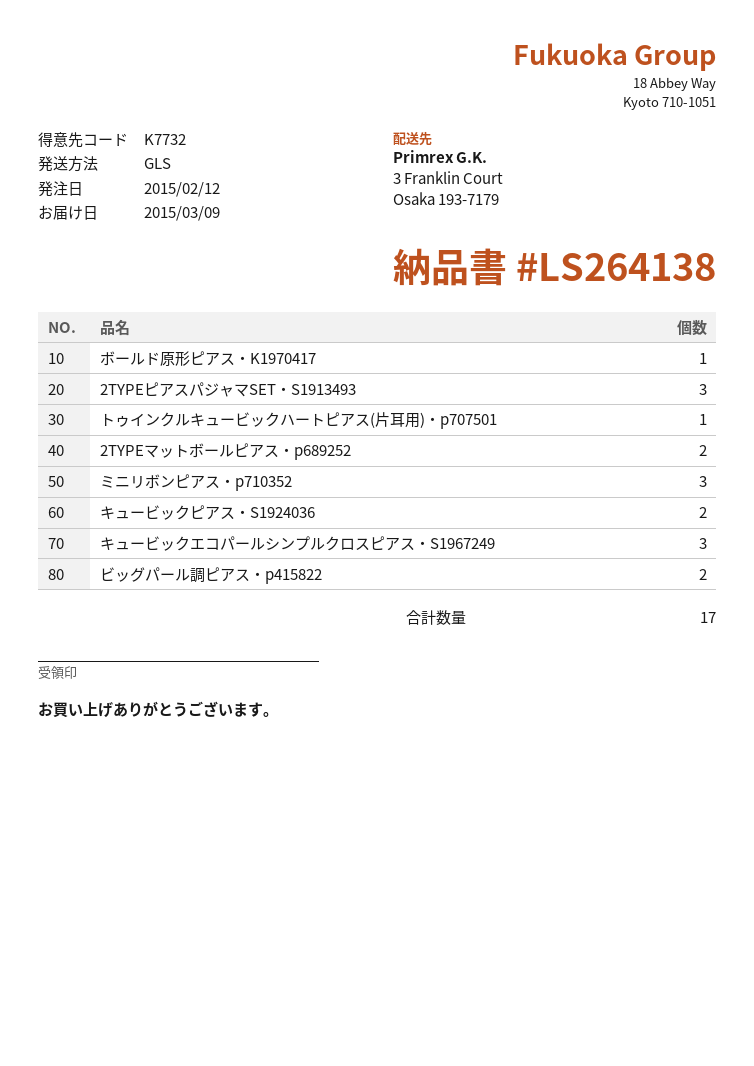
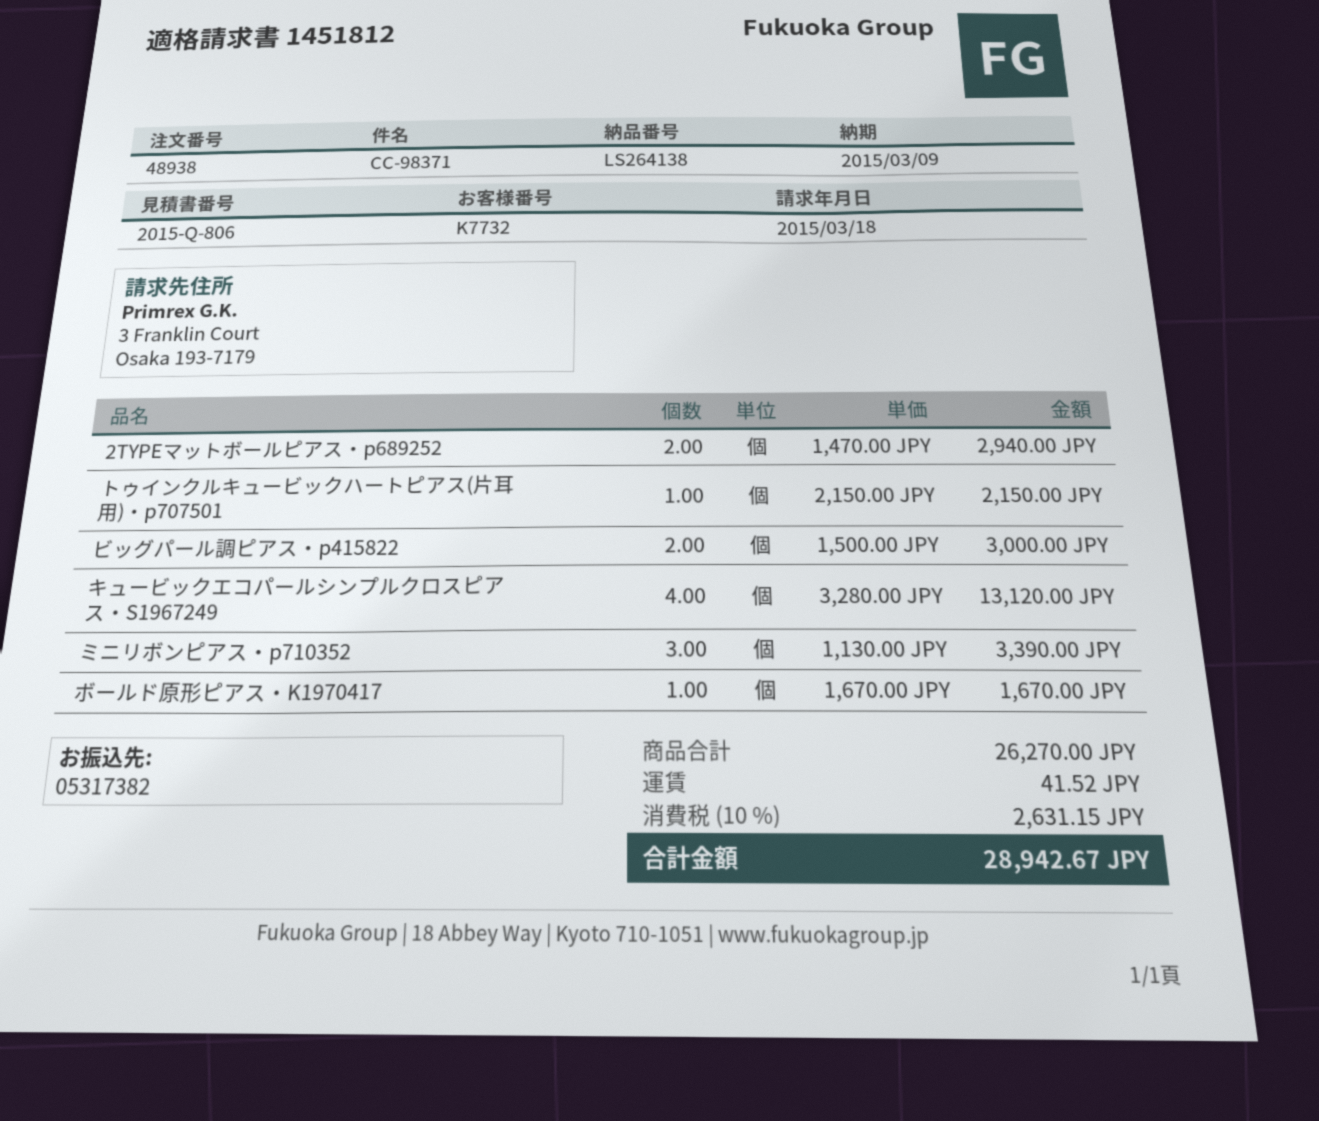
2TYPEピアスパジャマSET・S1913493: 3 -> none
キュービックピアス・S1924036: 2 -> none
キュービックエコパールシンプルクロスピアス・S1967249: 3 -> 4

